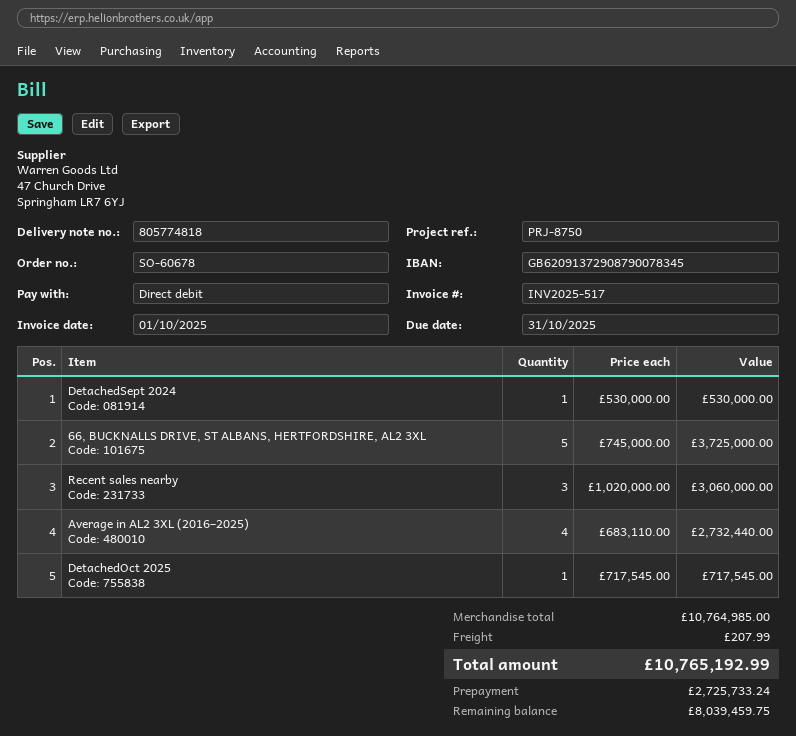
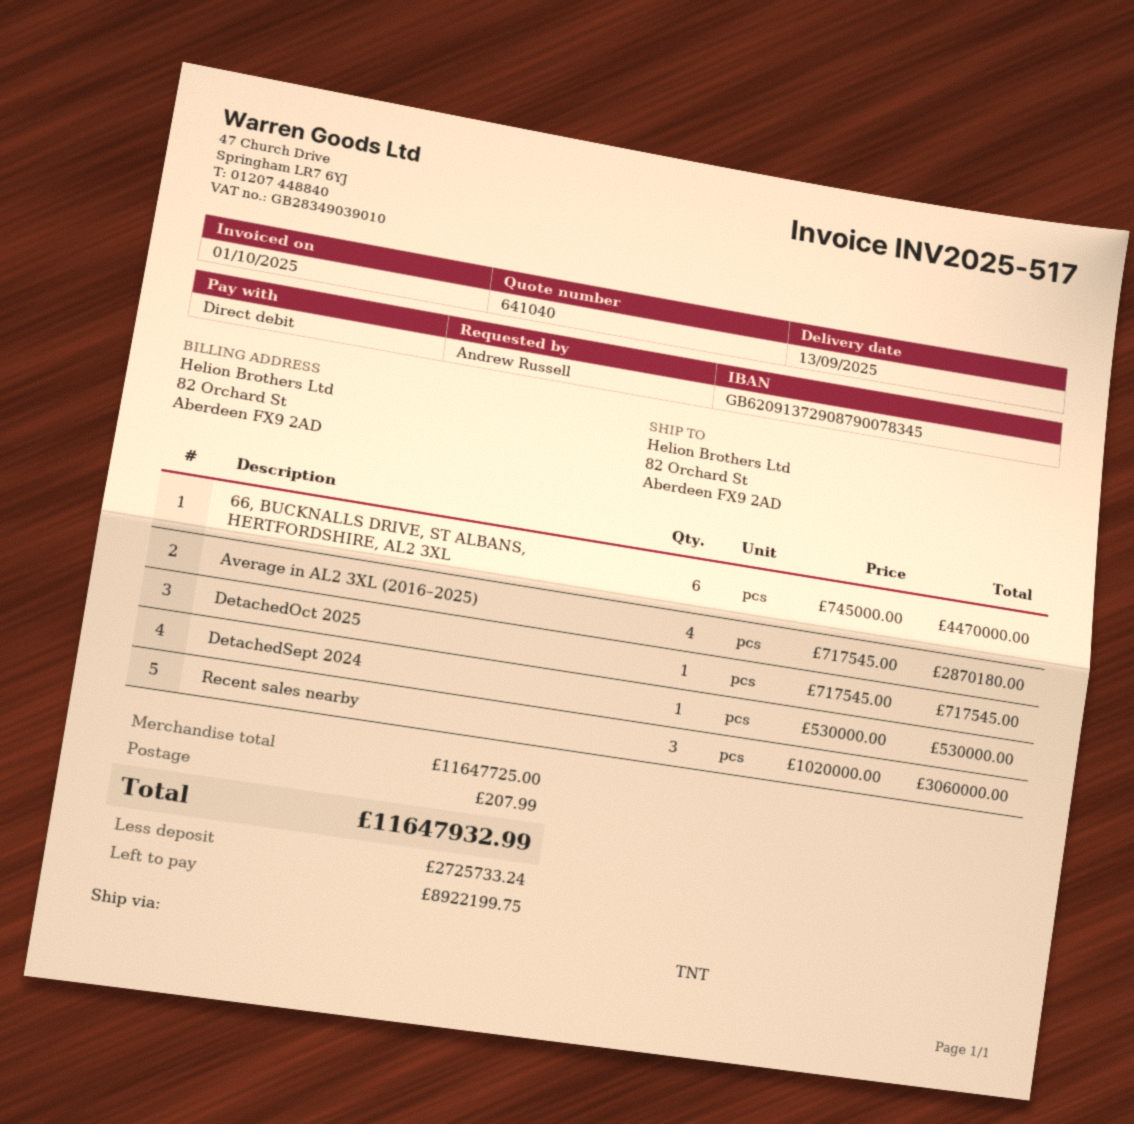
66, BUCKNALLS DRIVE, ST ALBANS, HERTFORDSHIRE, AL2 3XL: 5 x 745000.00 = 3725000.00 -> 6 x 745000.00 = 4470000.00
Average in AL2 3XL (2016–2025): 4 x 683110.00 = 2732440.00 -> 4 x 717545.00 = 2870180.00
subtotal: 10764985.00 -> 11647725.00
total: 10765192.99 -> 11647932.99
balance: 8039459.75 -> 8922199.75

